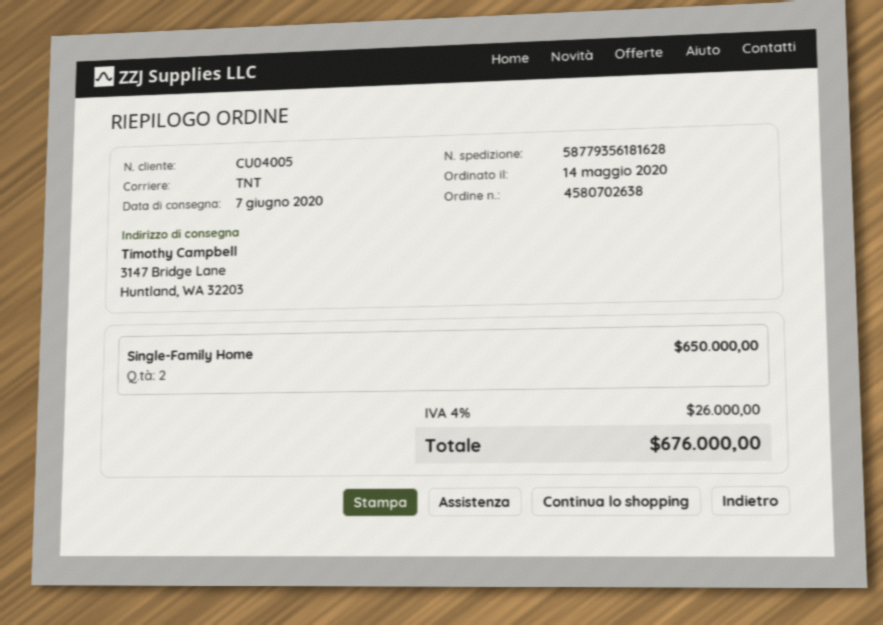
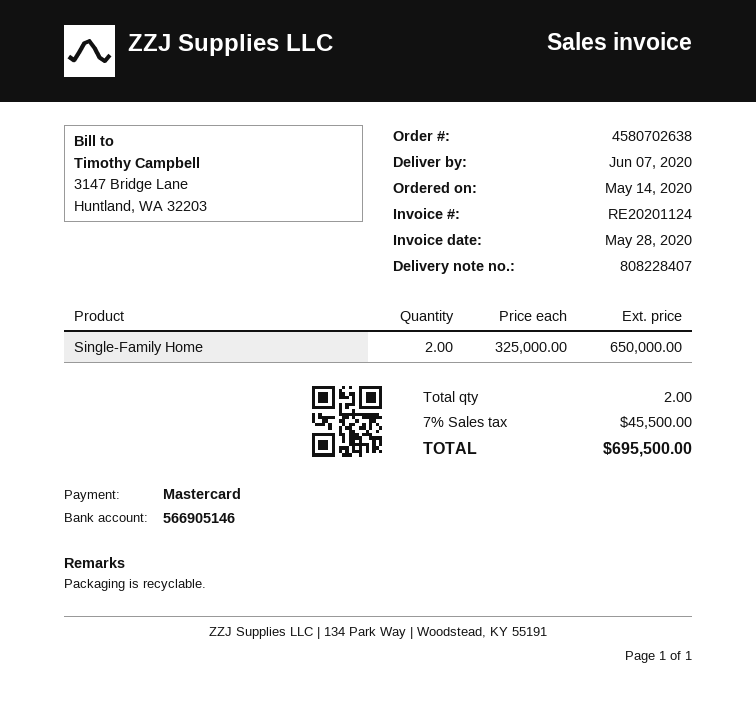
tax: 4% = 26000.00 -> 7% = 45500.00
total: 676000.00 -> 695500.00

